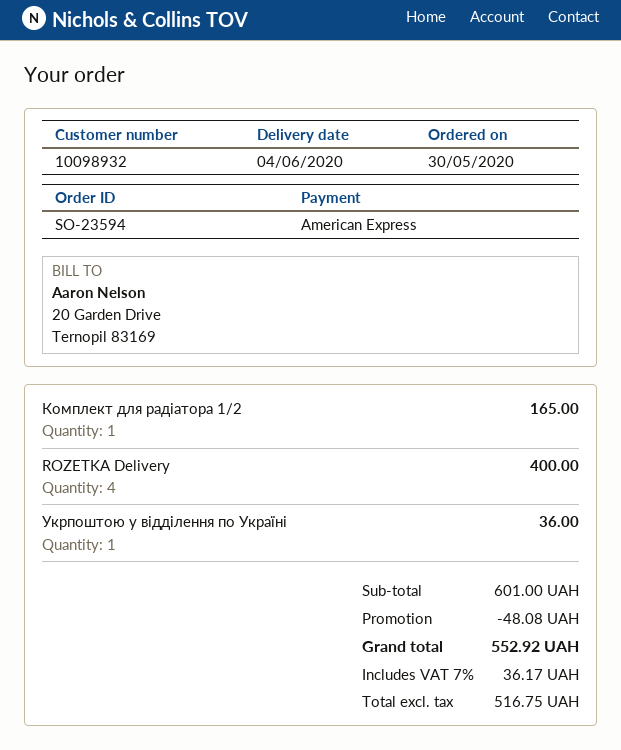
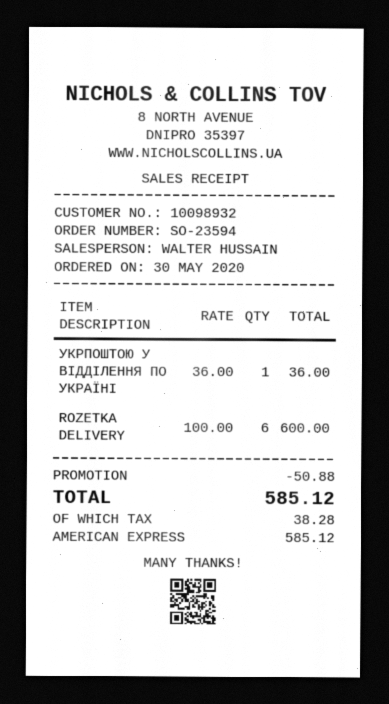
Комплект для радіатора 1/2: 1 for 165.00 -> none
ROZETKA Delivery: 4 for 400.00 -> 6 for 600.00
discount: 48.08 -> 50.88
tax: 36.17 -> 38.28
total: 552.92 -> 585.12

